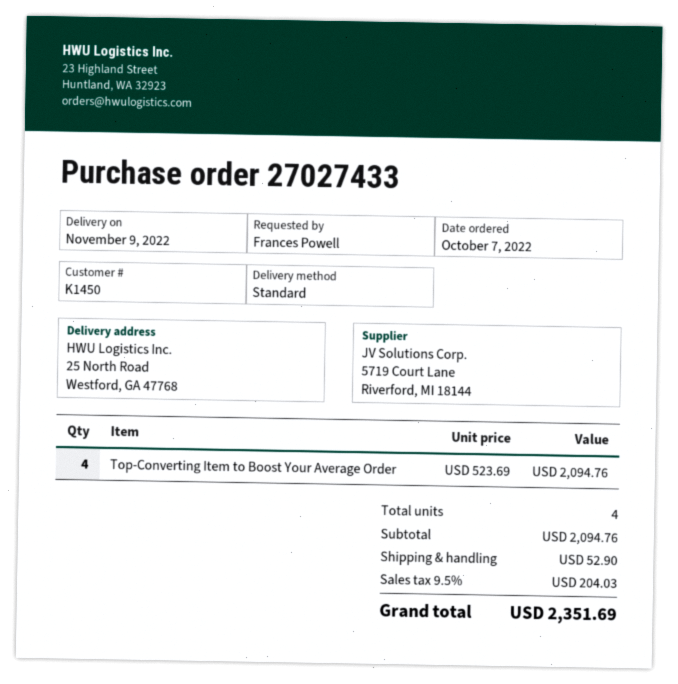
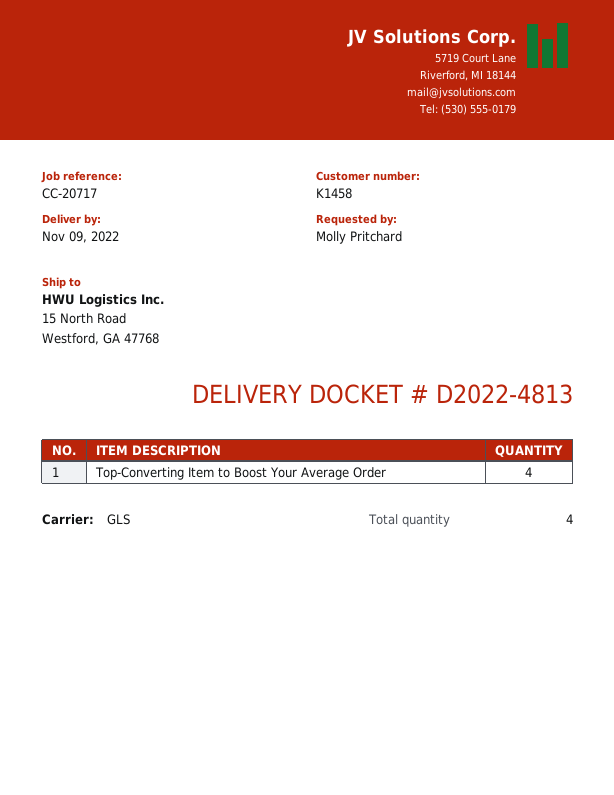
customer number: K1450 -> K1458
ordered by: Frances Powell -> Molly Pritchard
shipping method: standard -> GLS
ship to: 25 North Road, Westford, GA 47768 -> 15 North Road, Westford, GA 47768

